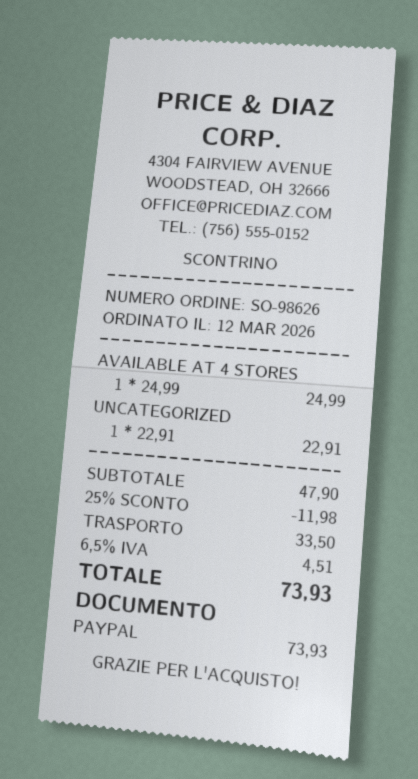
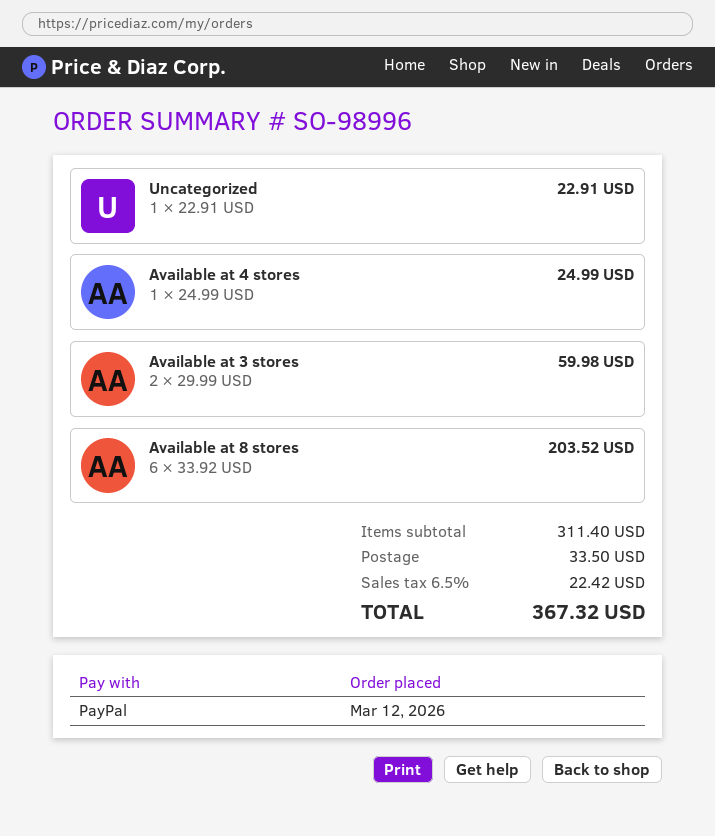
order number: SO-98626 -> SO-98996
Available at 3 stores: none -> 2 x 29.99 = 59.98
Available at 8 stores: none -> 6 x 33.92 = 203.52
subtotal: 47.90 -> 311.40
discount: 25% = 11.98 -> none
tax: 6.5% = 4.51 -> 6.5% = 22.42
total: 73.93 -> 367.32

